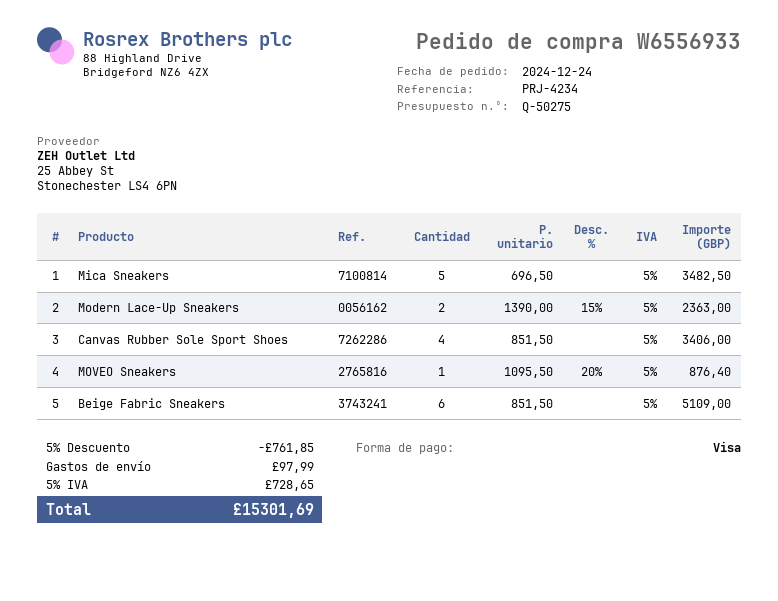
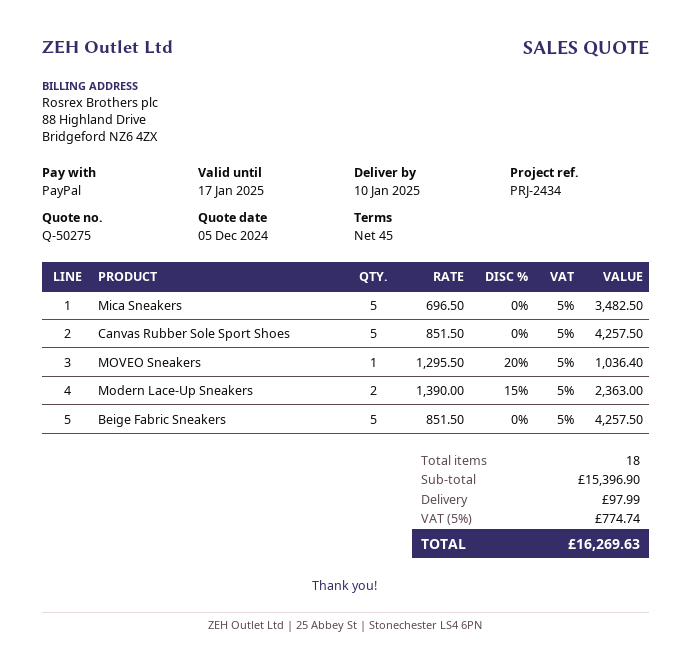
reference: PRJ-4234 -> PRJ-2434
payment method: Visa -> PayPal
Canvas Rubber Sole Sport Shoes: 4 x 851.50 = 3406.00 -> 5 x 851.50 = 4257.50
MOVEO Sneakers: 1 x 1095.50 - 20% = 876.40 -> 1 x 1295.50 - 20% = 1036.40
Beige Fabric Sneakers: 6 x 851.50 = 5109.00 -> 5 x 851.50 = 4257.50
discount: 5% = 761.85 -> none
tax: 5% = 728.65 -> 5% = 774.74
total: 15301.69 -> 16269.63

